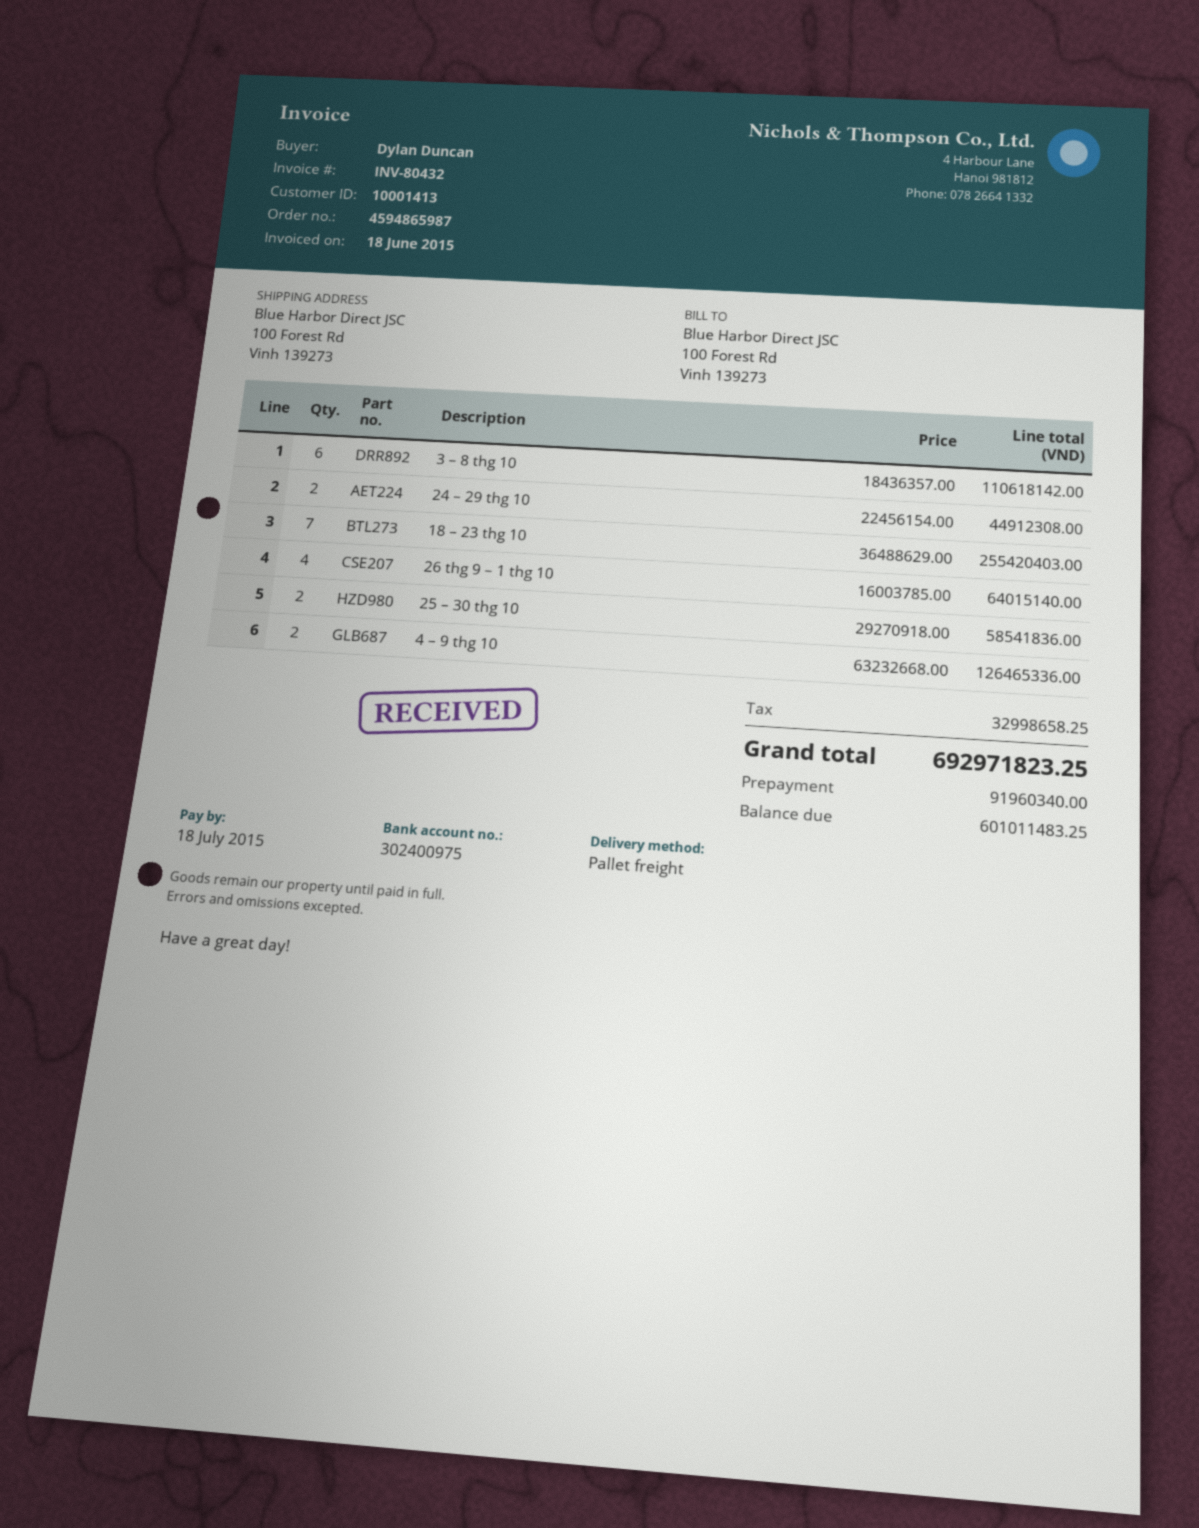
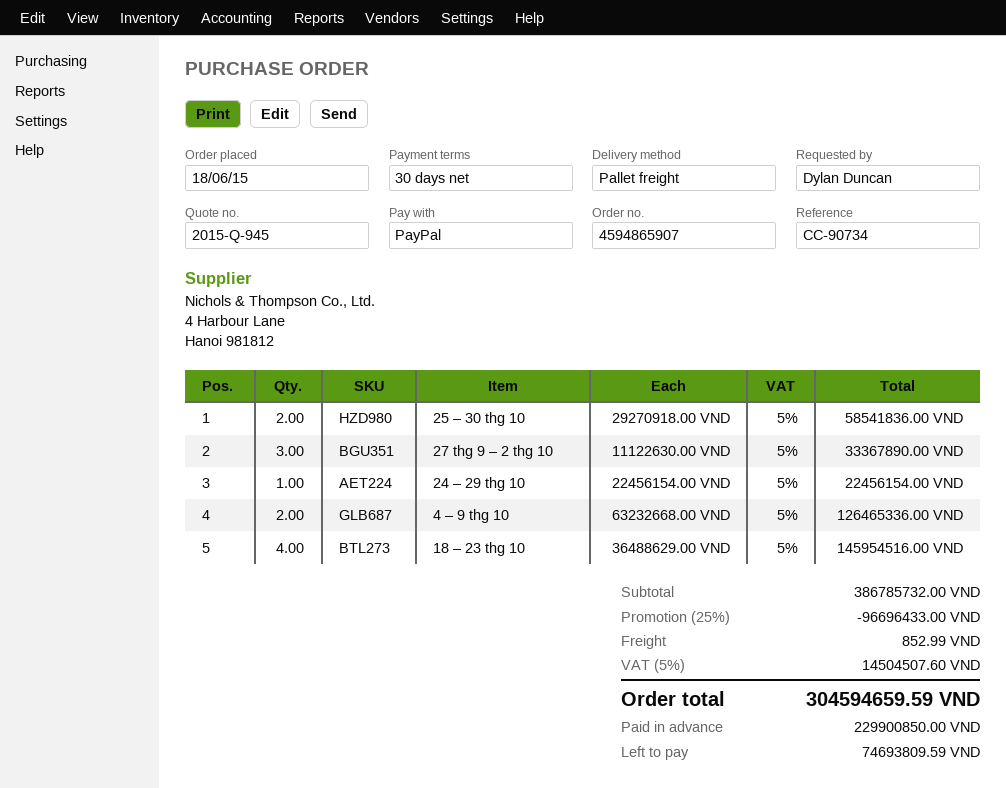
order number: 4594865987 -> 4594865907
3 – 8 thg 10: 6 x 18436357.00 = 110618142.00 -> none
24 – 29 thg 10: 2 x 22456154.00 = 44912308.00 -> 1 x 22456154.00 = 22456154.00
18 – 23 thg 10: 7 x 36488629.00 = 255420403.00 -> 4 x 36488629.00 = 145954516.00
26 thg 9 – 1 thg 10: 4 x 16003785.00 = 64015140.00 -> none
27 thg 9 – 2 thg 10: none -> 3 x 11122630.00 = 33367890.00
discount: none -> 25% = 96696433.00
shipping: none -> 852.99
tax: 32998658.25 -> 14504507.60
total: 692971823.25 -> 304594659.59
deposit: 91960340.00 -> 229900850.00
balance: 601011483.25 -> 74693809.59

